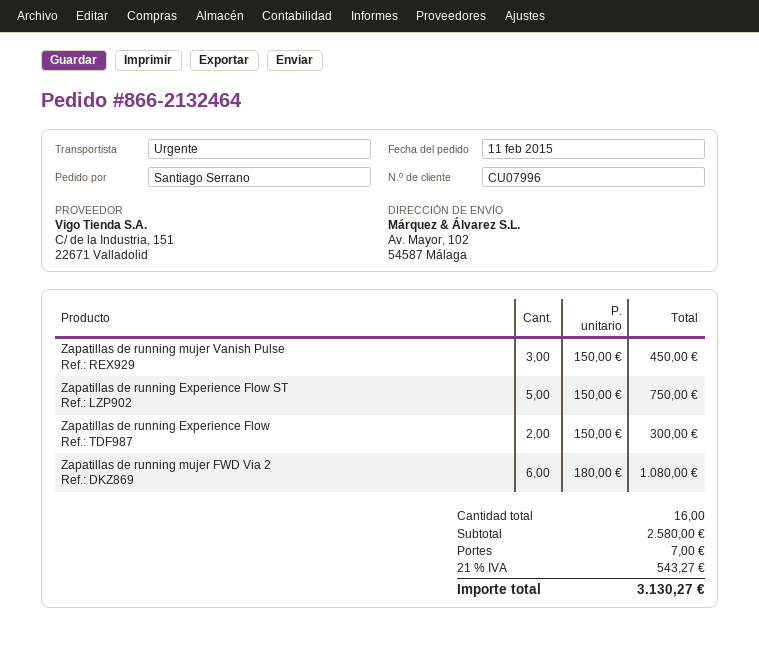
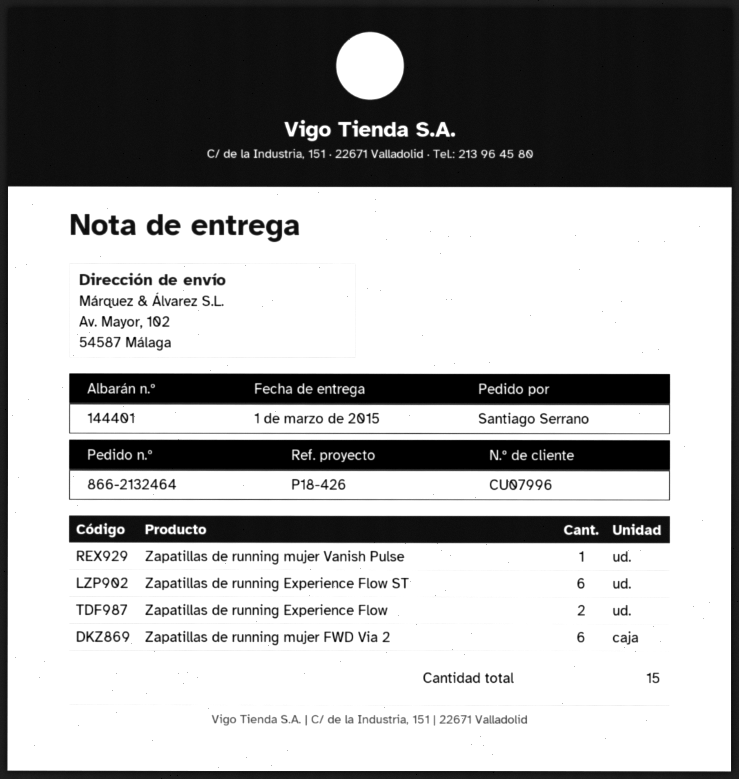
Zapatillas de running mujer Vanish Pulse: 3 -> 1
Zapatillas de running Experience Flow ST: 5 -> 6
total quantity: 16 -> 15

